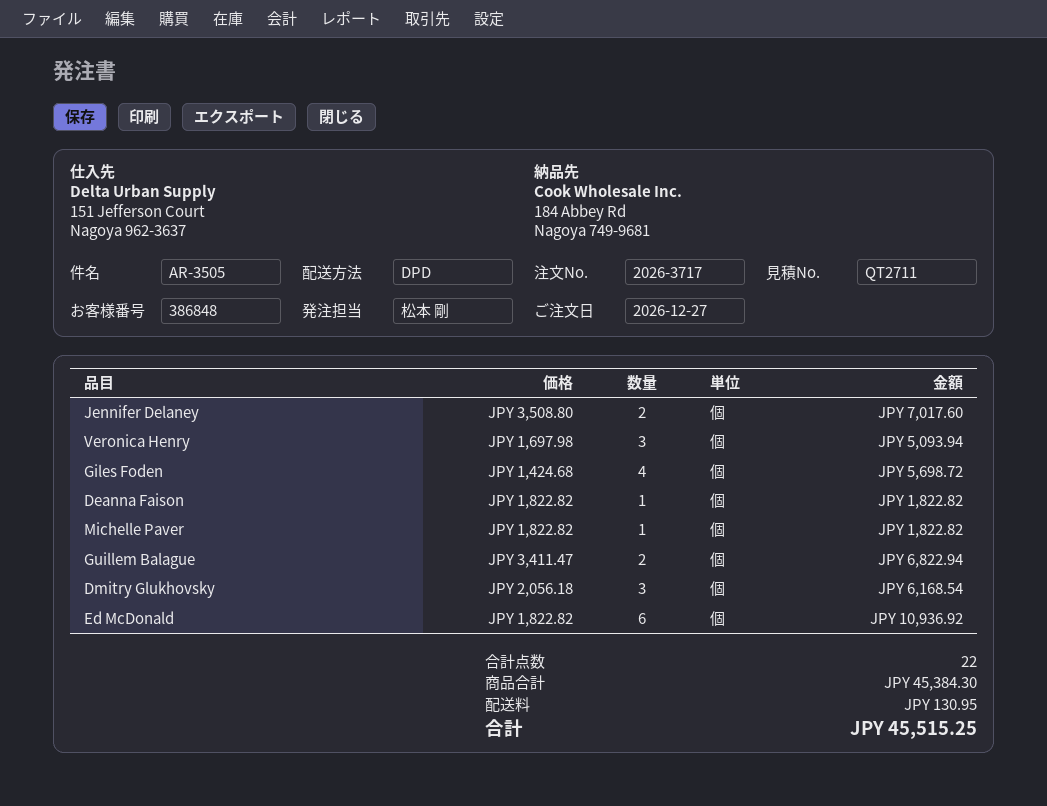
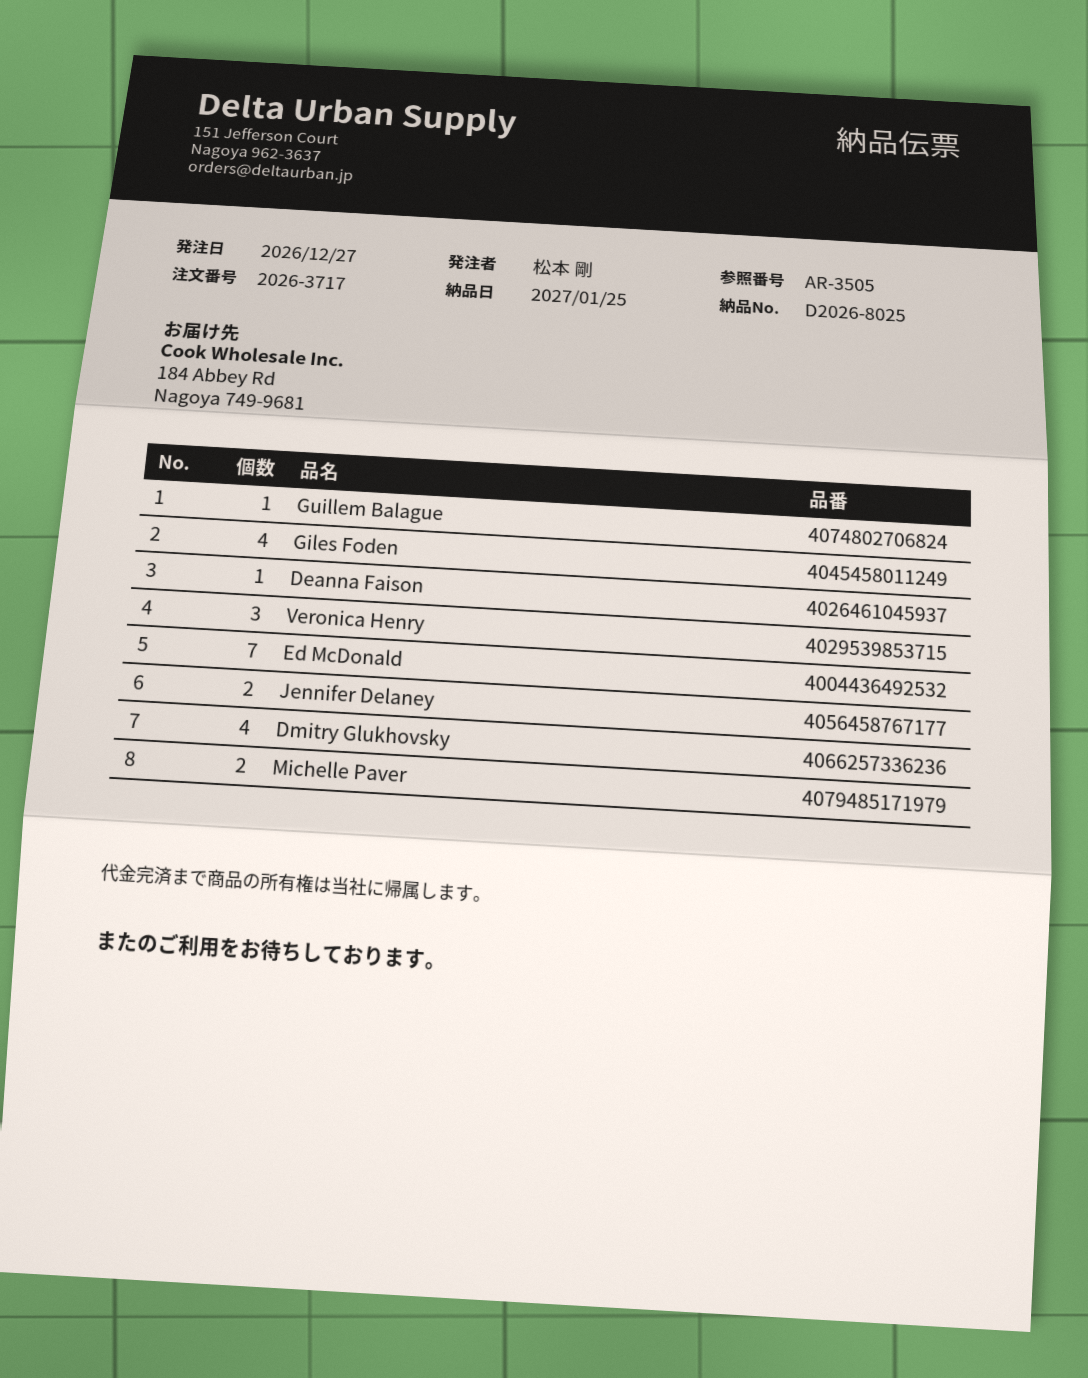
Michelle Paver: 1 -> 2
Guillem Balague: 2 -> 1
Dmitry Glukhovsky: 3 -> 4
Ed McDonald: 6 -> 7

